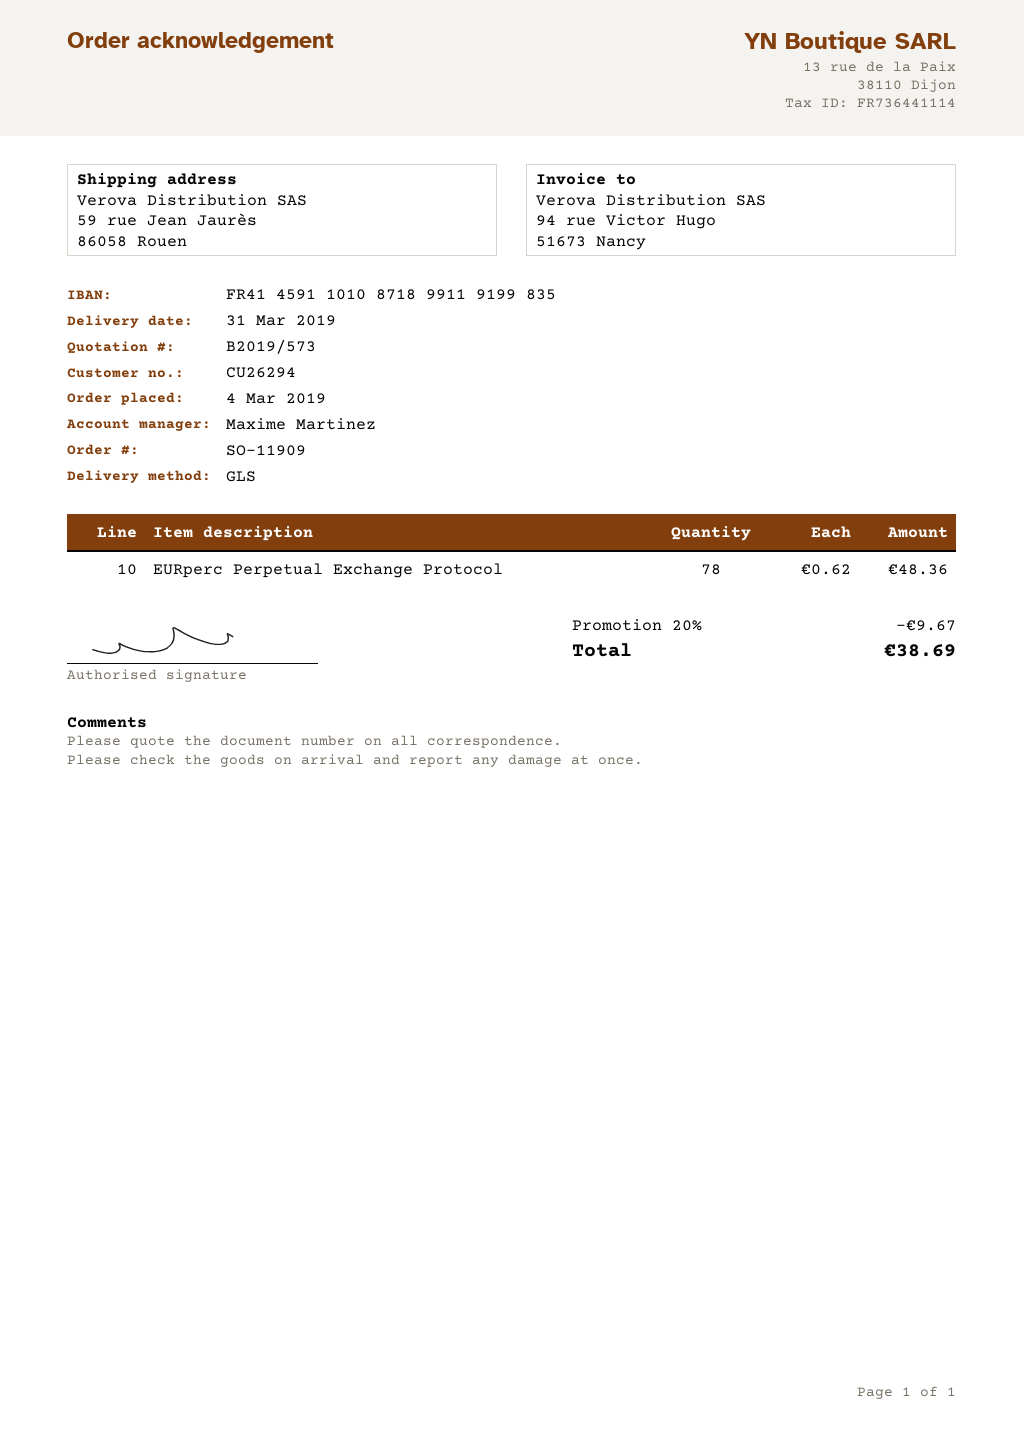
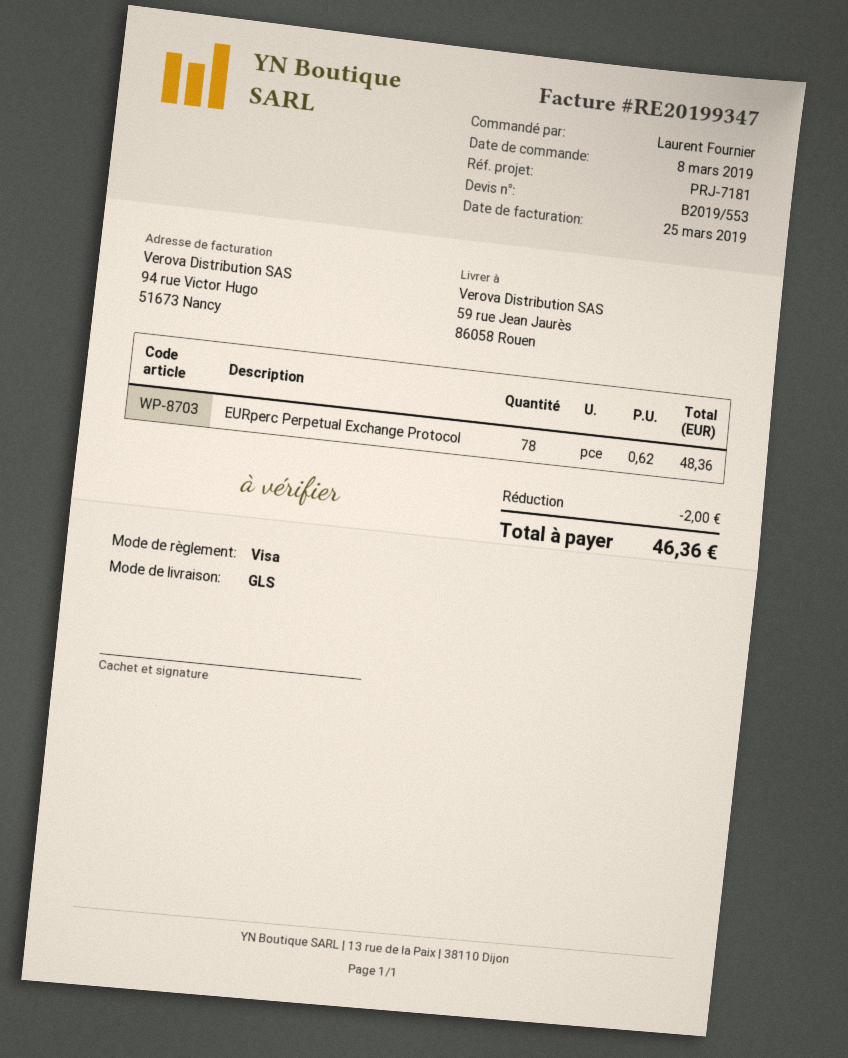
quote number: B2019/573 -> B2019/553
order date: 2019-03-04 -> 2019-03-08
discount: 9.67 -> 2.00
total: 38.69 -> 46.36

